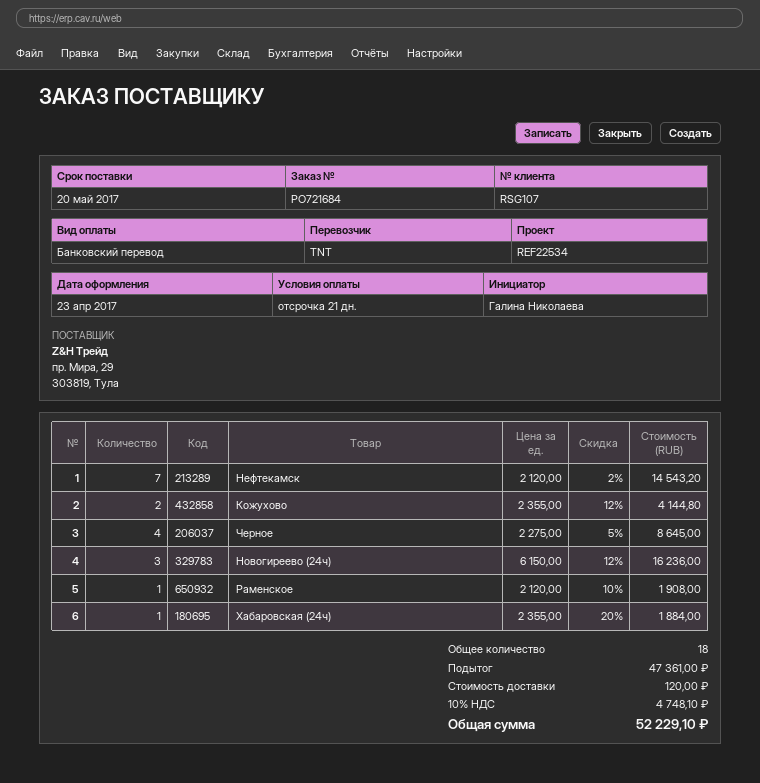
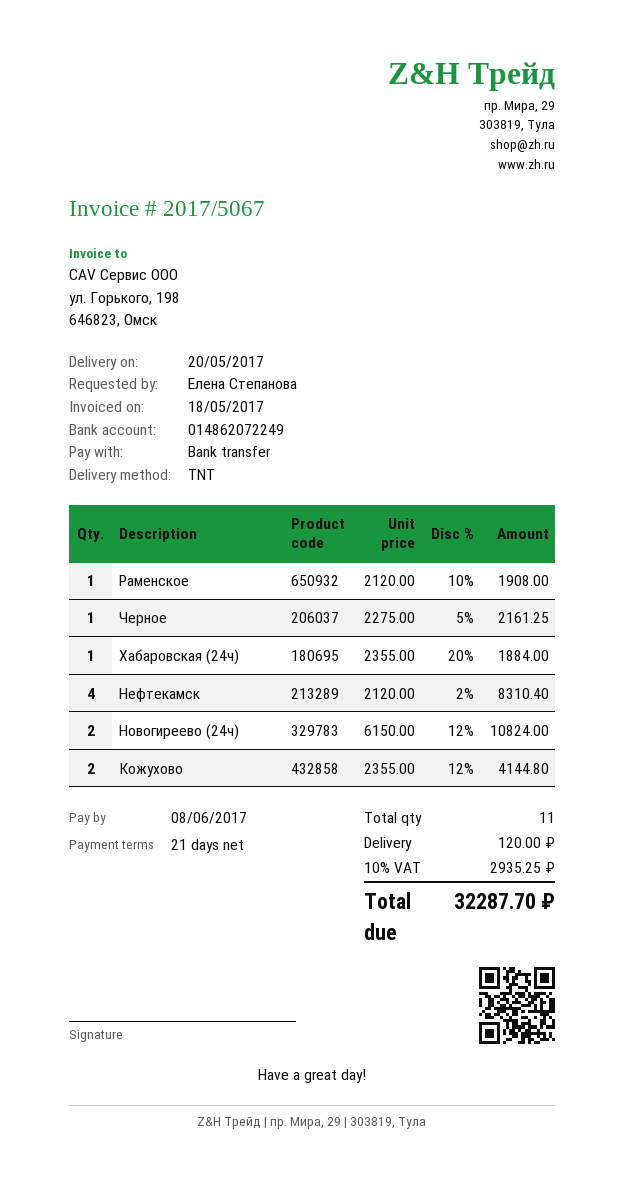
ordered by: Галина Николаева -> Елена Степанова
Нефтекамск: 7 x 2120.00 - 2% = 14543.20 -> 4 x 2120.00 - 2% = 8310.40
Черное: 4 x 2275.00 - 5% = 8645.00 -> 1 x 2275.00 - 5% = 2161.25
Новогиреево (24ч): 3 x 6150.00 - 12% = 16236.00 -> 2 x 6150.00 - 12% = 10824.00
total quantity: 18 -> 11
tax: 10% = 4748.10 -> 10% = 2935.25
total: 52229.10 -> 32287.70

